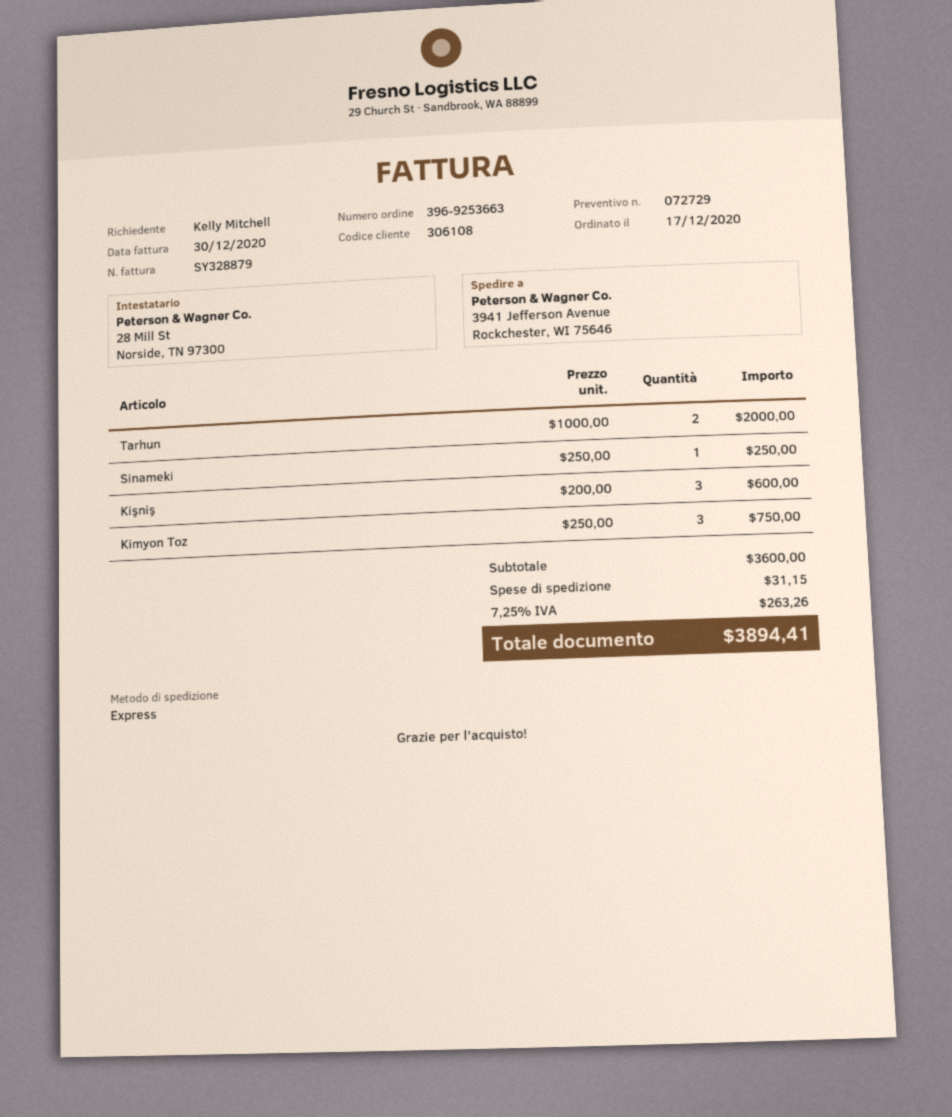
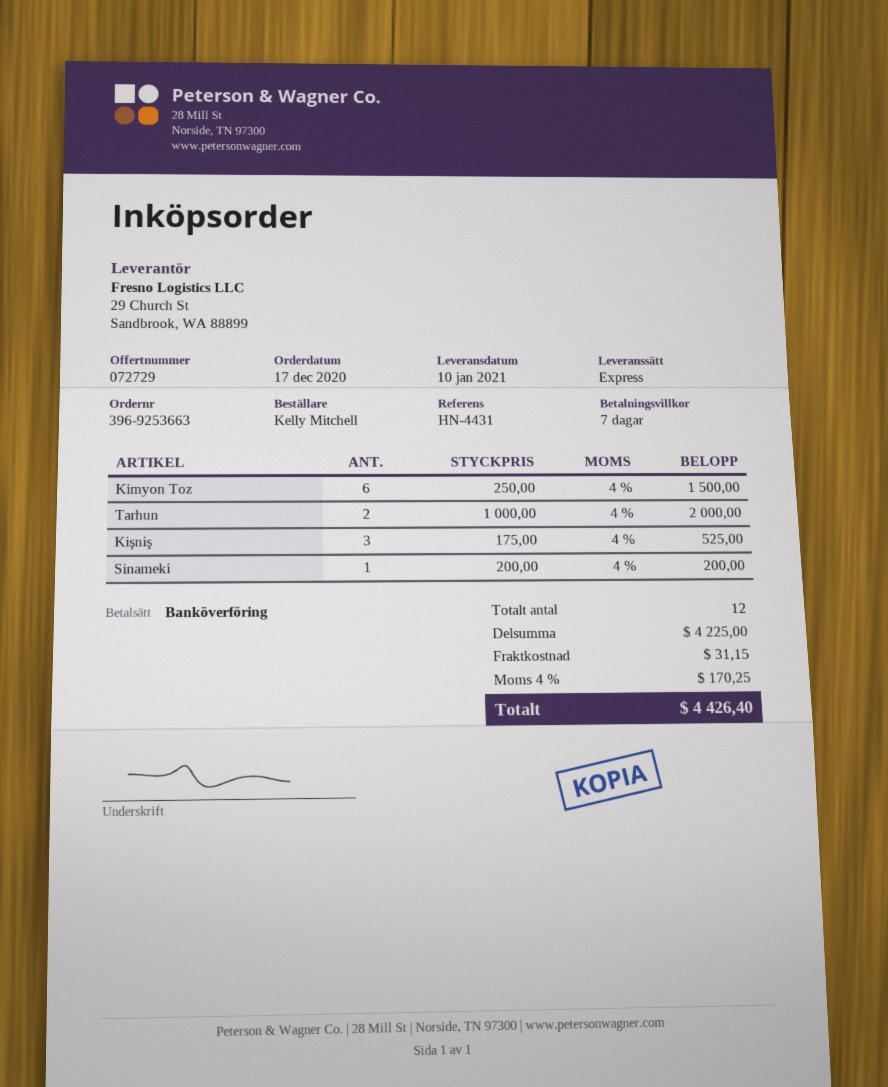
Sinameki: 1 x 250.00 = 250.00 -> 1 x 200.00 = 200.00
Kişniş: 3 x 200.00 = 600.00 -> 3 x 175.00 = 525.00
Kimyon Toz: 3 x 250.00 = 750.00 -> 6 x 250.00 = 1500.00
subtotal: 3600.00 -> 4225.00
tax: 7.25% = 263.26 -> 4% = 170.25
total: 3894.41 -> 4426.40

